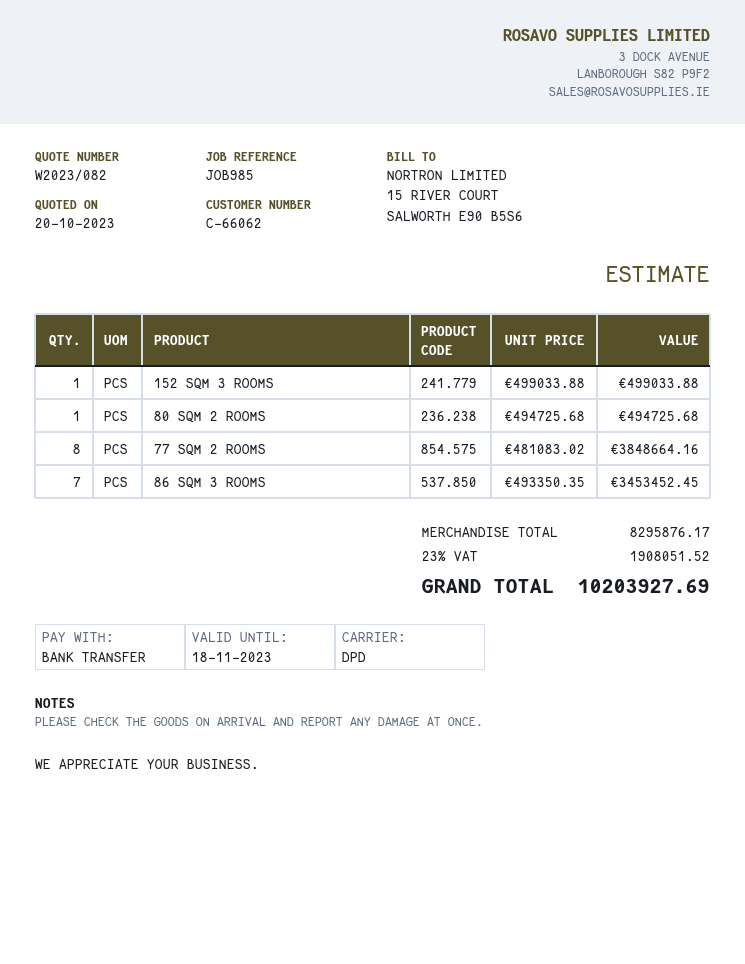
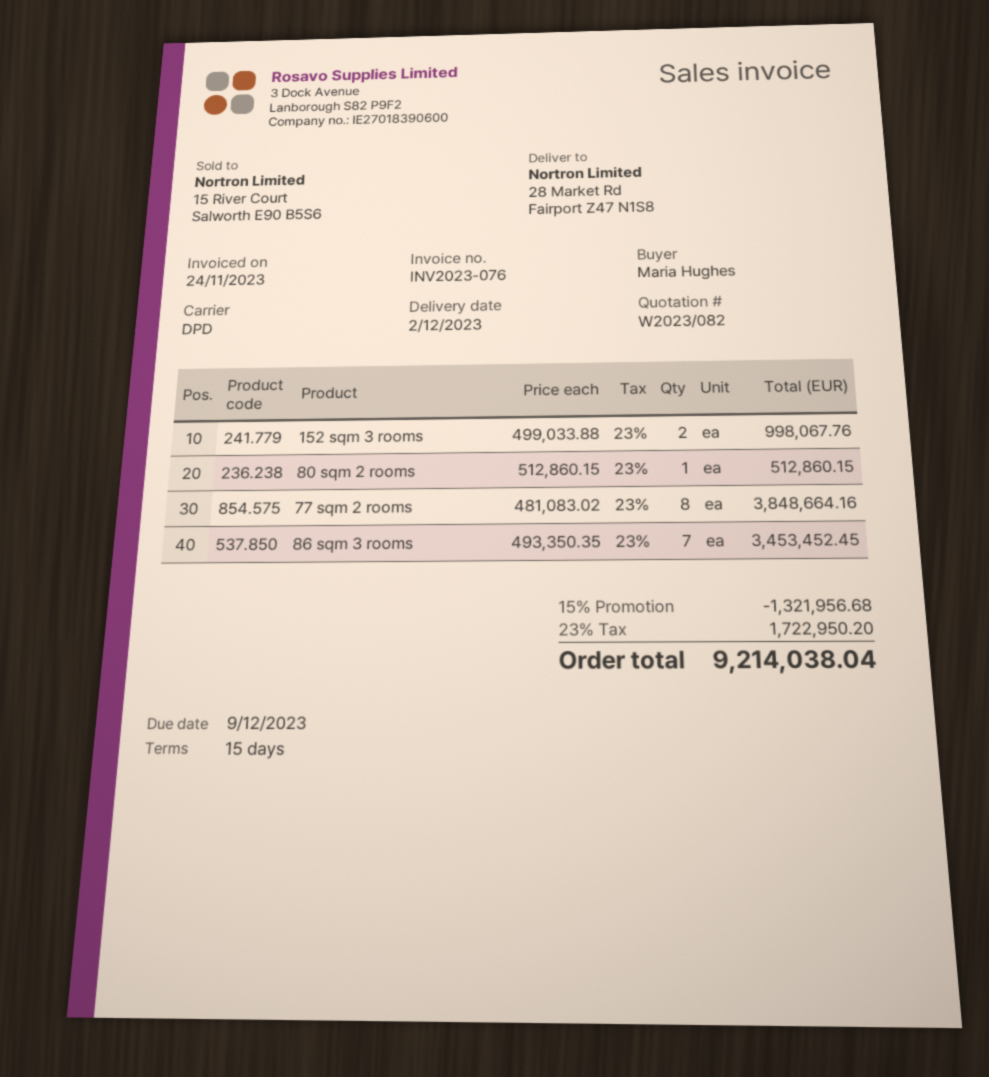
152 SQM 3 ROOMS: 1 x 499033.88 = 499033.88 -> 2 x 499033.88 = 998067.76
80 SQM 2 ROOMS: 1 x 494725.68 = 494725.68 -> 1 x 512860.15 = 512860.15
discount: none -> 15% = 1321956.68
tax: 23% = 1908051.52 -> 23% = 1722950.20
total: 10203927.69 -> 9214038.04

